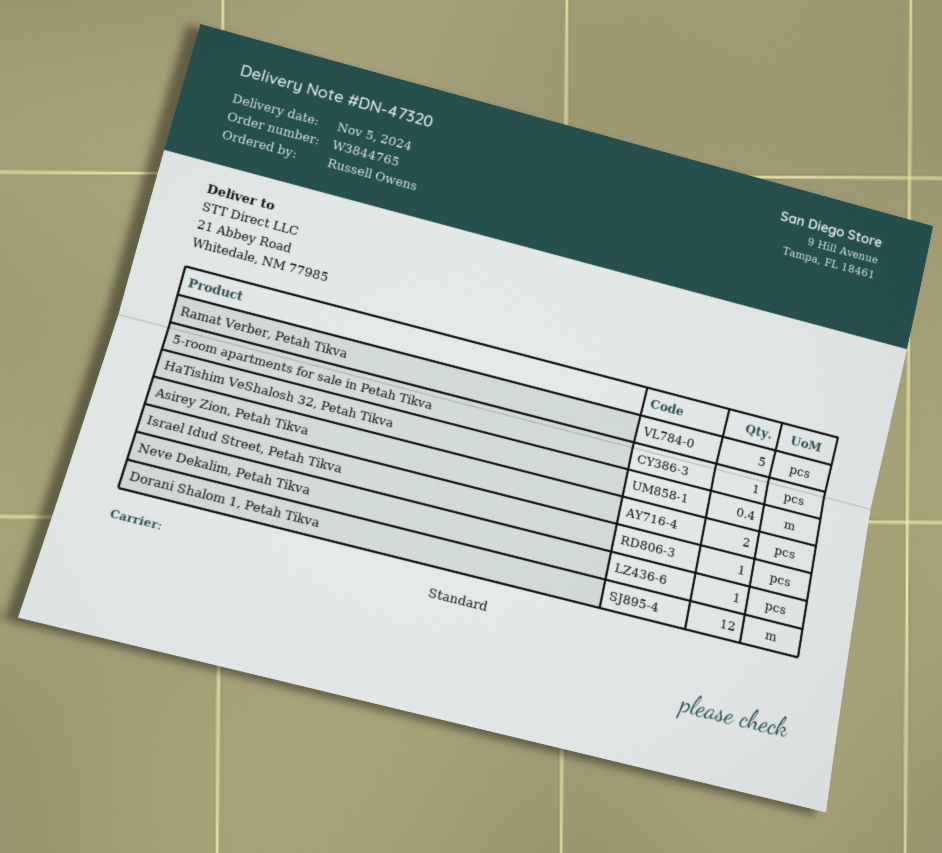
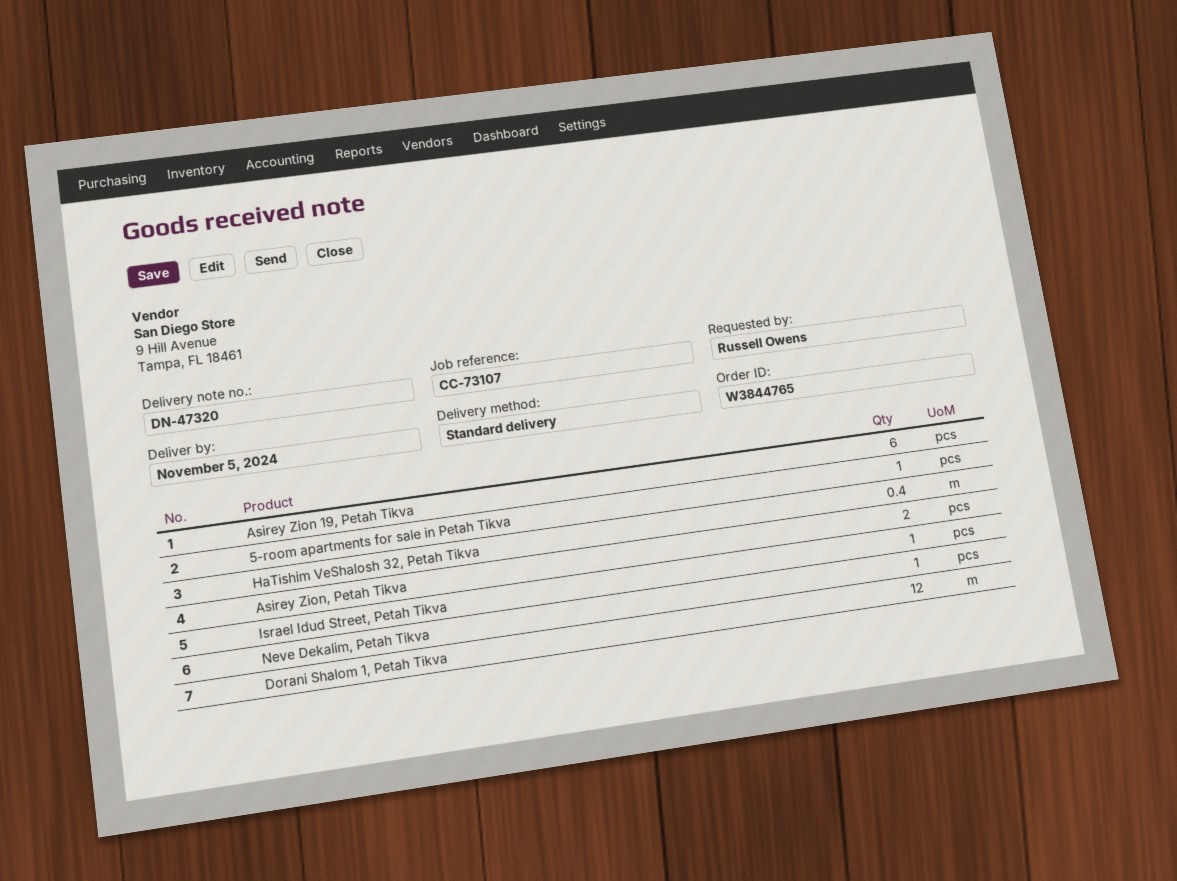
Ramat Verber, Petah Tikva: 5 -> none
Asirey Zion 19, Petah Tikva: none -> 6

